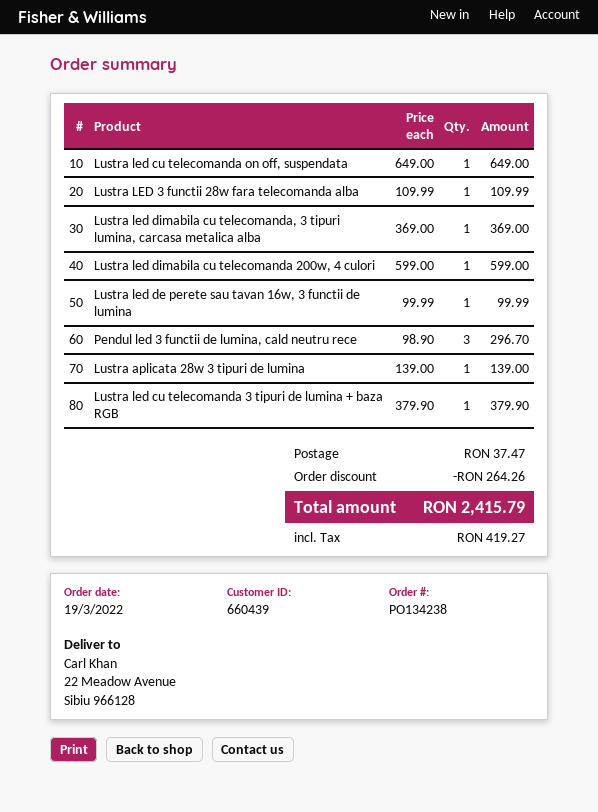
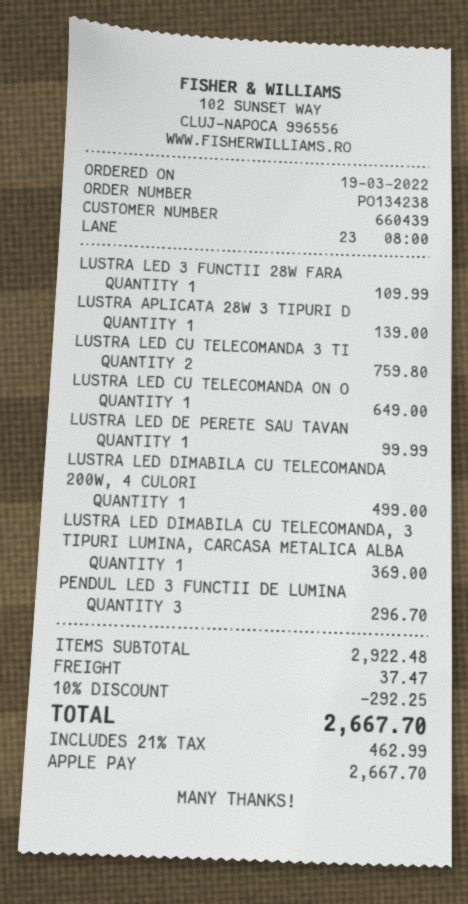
Lustra led dimabila cu telecomanda 200w, 4 culori: 1 for 599.00 -> 1 for 499.00
Lustra led cu telecomanda 3 tipuri de lumina + baza RGB: 1 for 379.90 -> 2 for 759.80
discount: 264.26 -> 292.25
tax: 419.27 -> 462.99
total: 2415.79 -> 2667.70

